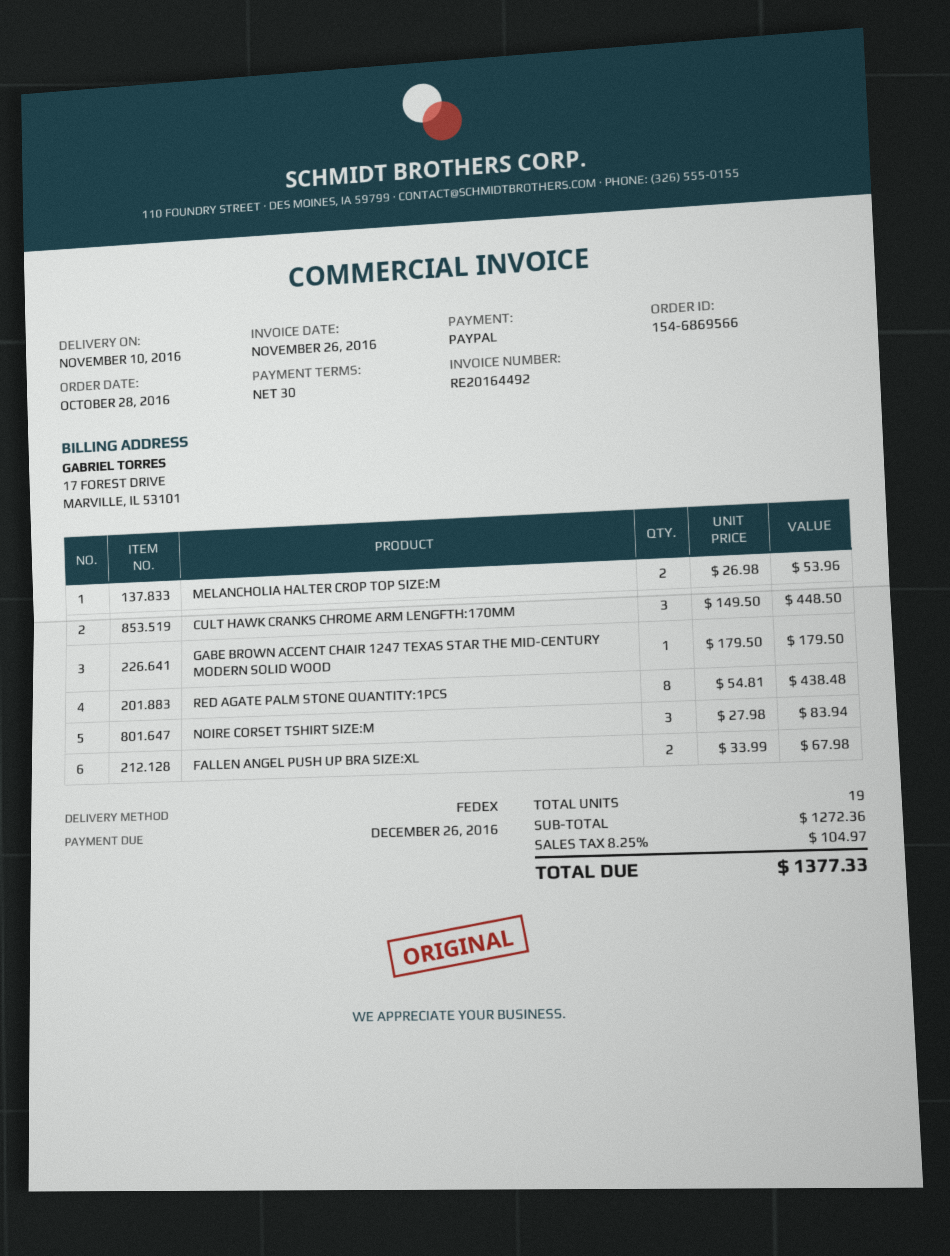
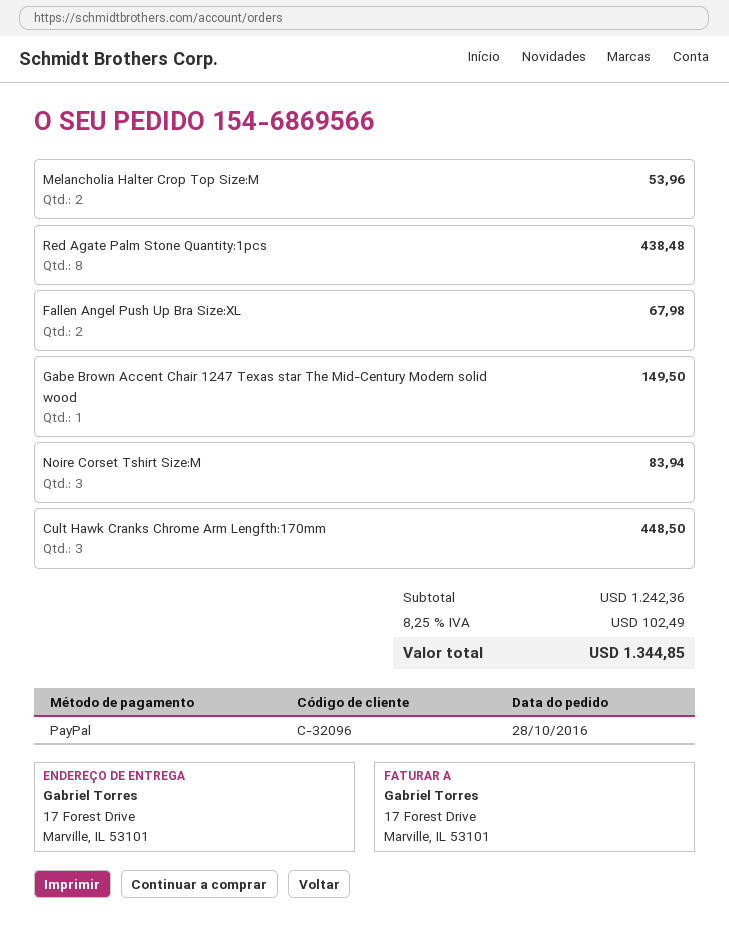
GABE BROWN ACCENT CHAIR 1247 TEXAS STAR THE MID-CENTURY MODERN SOLID WOOD: 1 for 179.50 -> 1 for 149.50
subtotal: 1272.36 -> 1242.36
tax: 8.25% = 104.97 -> 8.25% = 102.49
total: 1377.33 -> 1344.85

